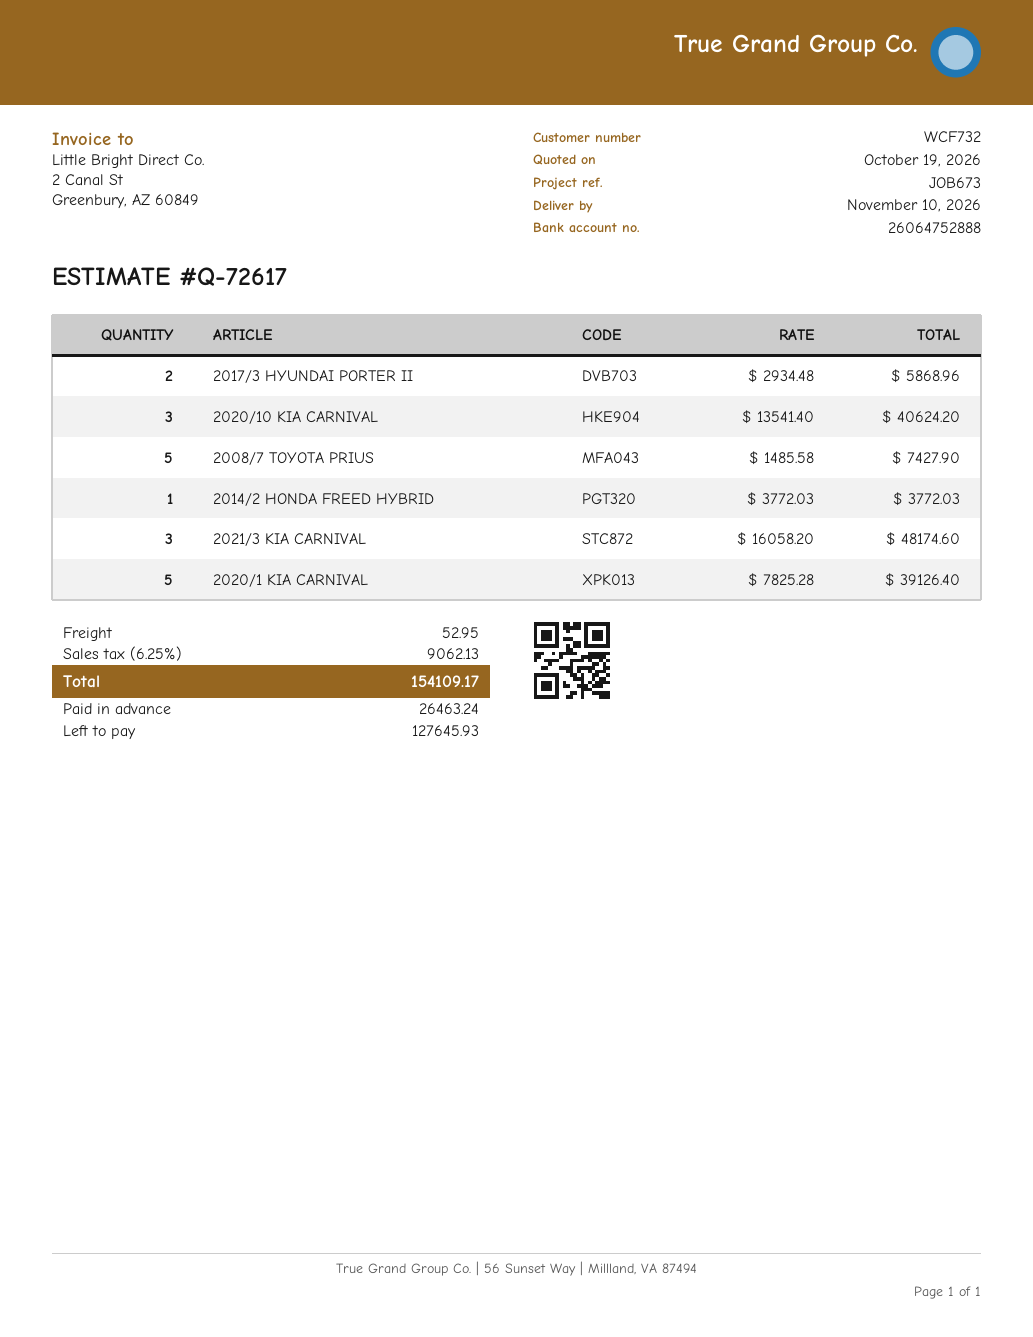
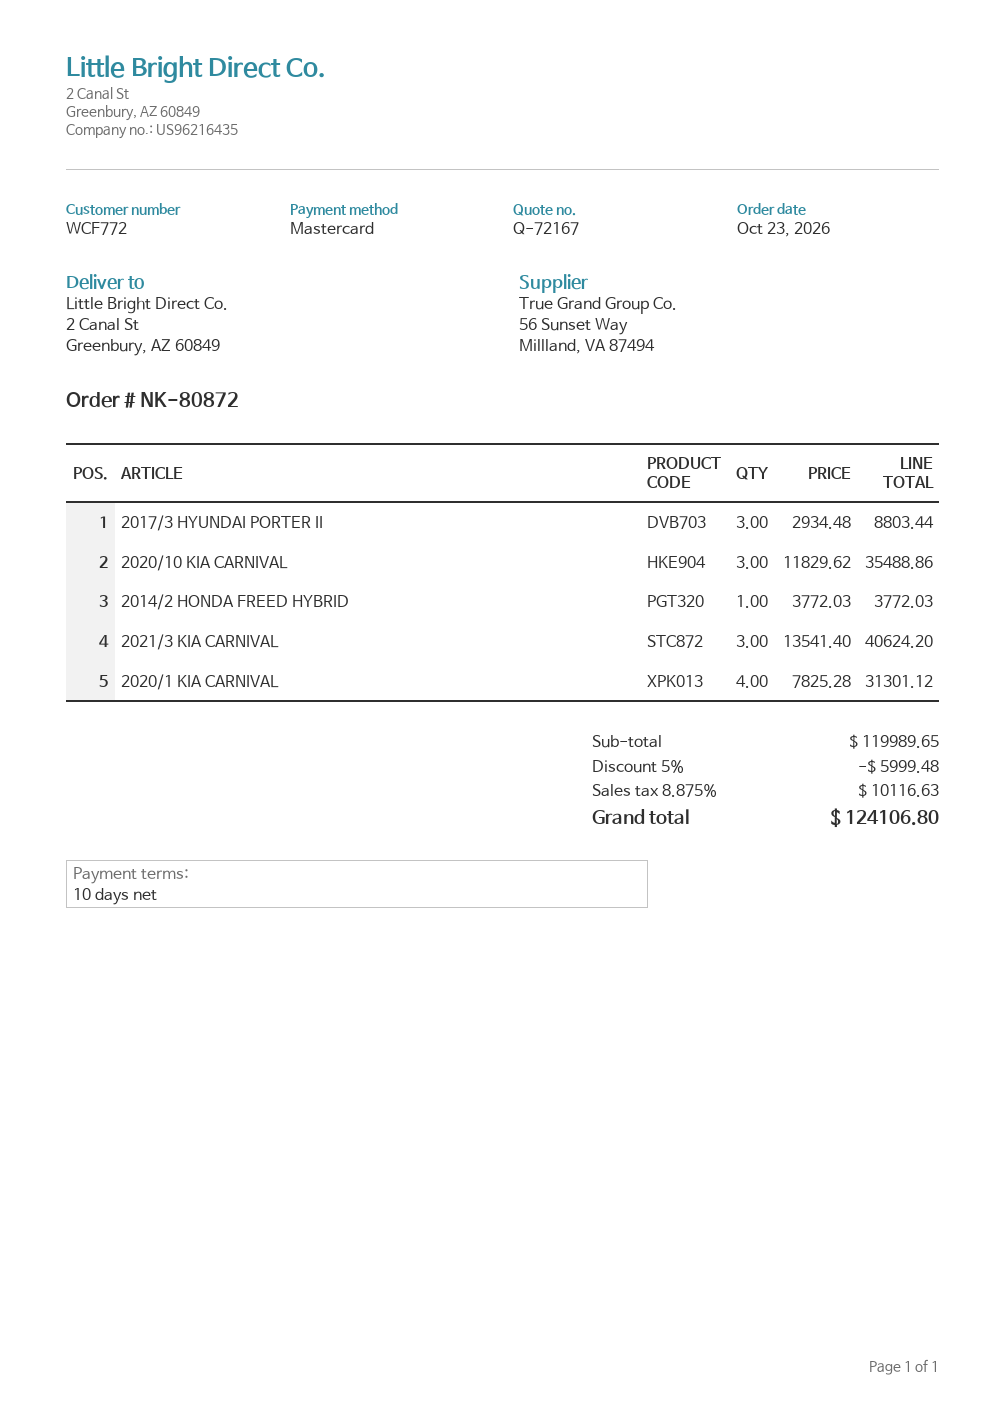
quote number: Q-72617 -> Q-72167
customer number: WCF732 -> WCF772
2017/3 HYUNDAI PORTER II: 2 x 2934.48 = 5868.96 -> 3 x 2934.48 = 8803.44
2020/10 KIA CARNIVAL: 3 x 13541.40 = 40624.20 -> 3 x 11829.62 = 35488.86
2008/7 TOYOTA PRIUS: 5 x 1485.58 = 7427.90 -> none
2021/3 KIA CARNIVAL: 3 x 16058.20 = 48174.60 -> 3 x 13541.40 = 40624.20
2020/1 KIA CARNIVAL: 5 x 7825.28 = 39126.40 -> 4 x 7825.28 = 31301.12
discount: none -> 5% = 5999.48
shipping: 52.95 -> none
tax: 6.25% = 9062.13 -> 8.875% = 10116.63
total: 154109.17 -> 124106.80

